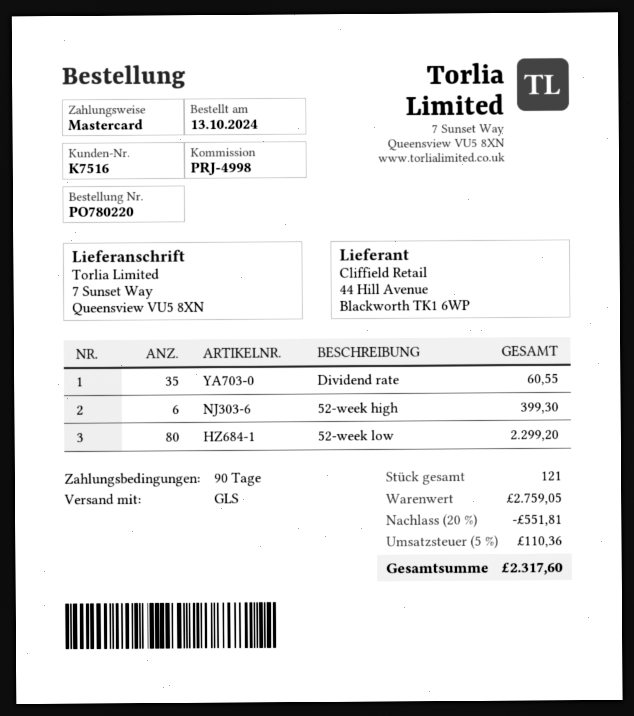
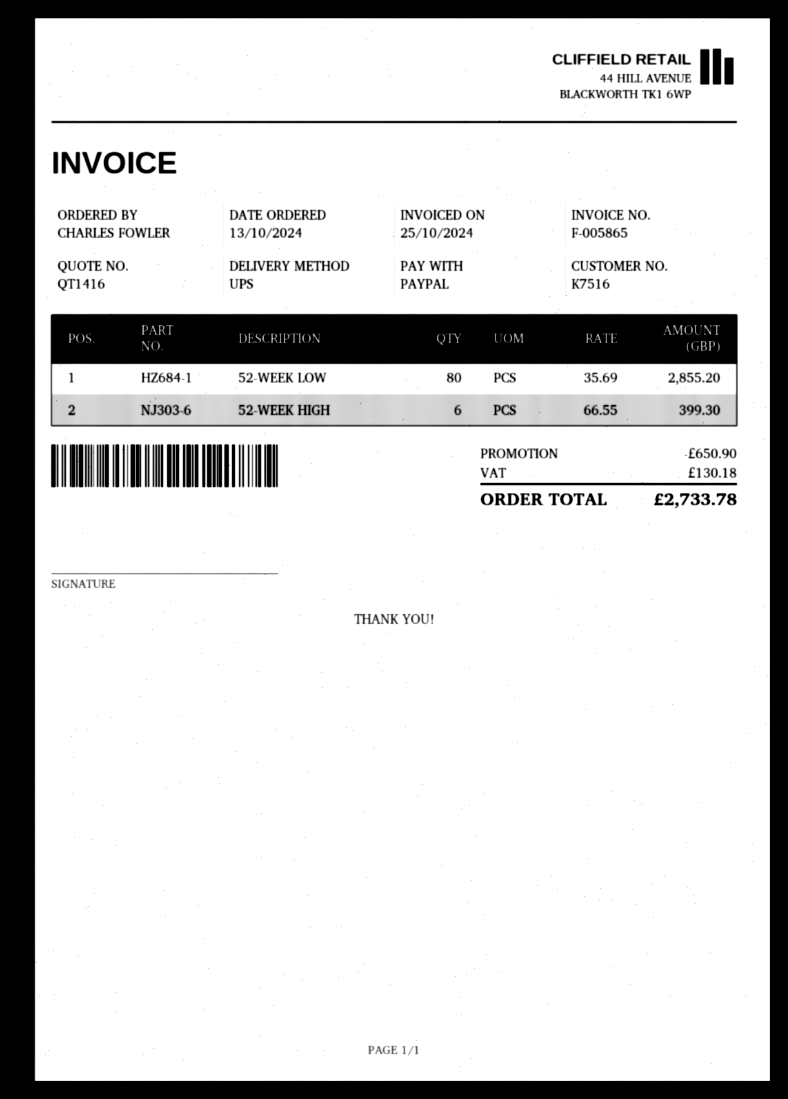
payment method: Mastercard -> PayPal
shipping method: GLS -> UPS
Dividend rate: 35 for 60.55 -> none
52-week low: 80 for 2299.20 -> 80 for 2855.20
discount: 551.81 -> 650.90
tax: 110.36 -> 130.18
total: 2317.60 -> 2733.78

